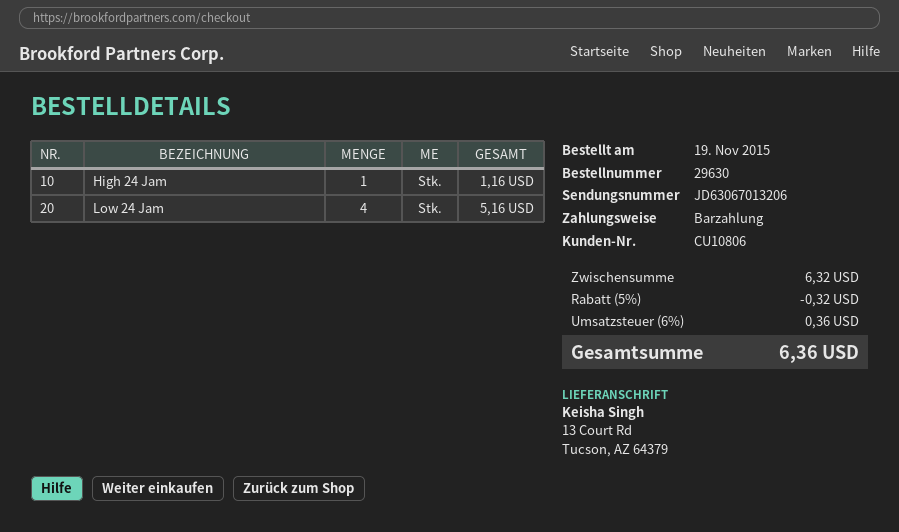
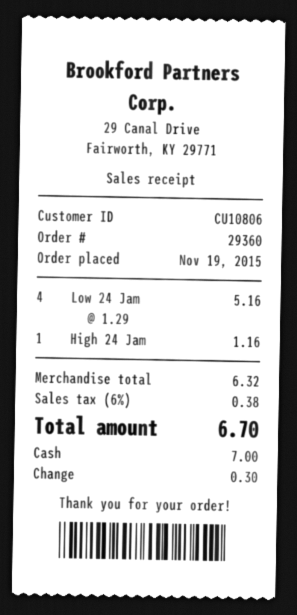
order number: 29630 -> 29360
discount: 5% = 0.32 -> none
tax: 6% = 0.36 -> 6% = 0.38
total: 6.36 -> 6.70

